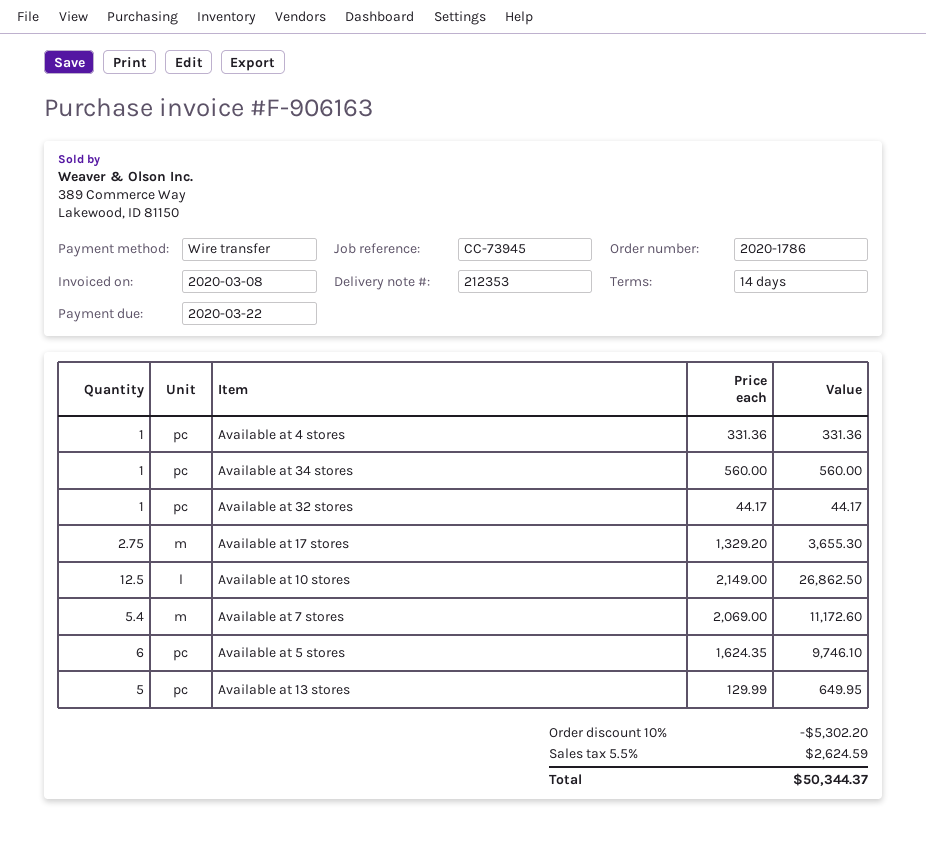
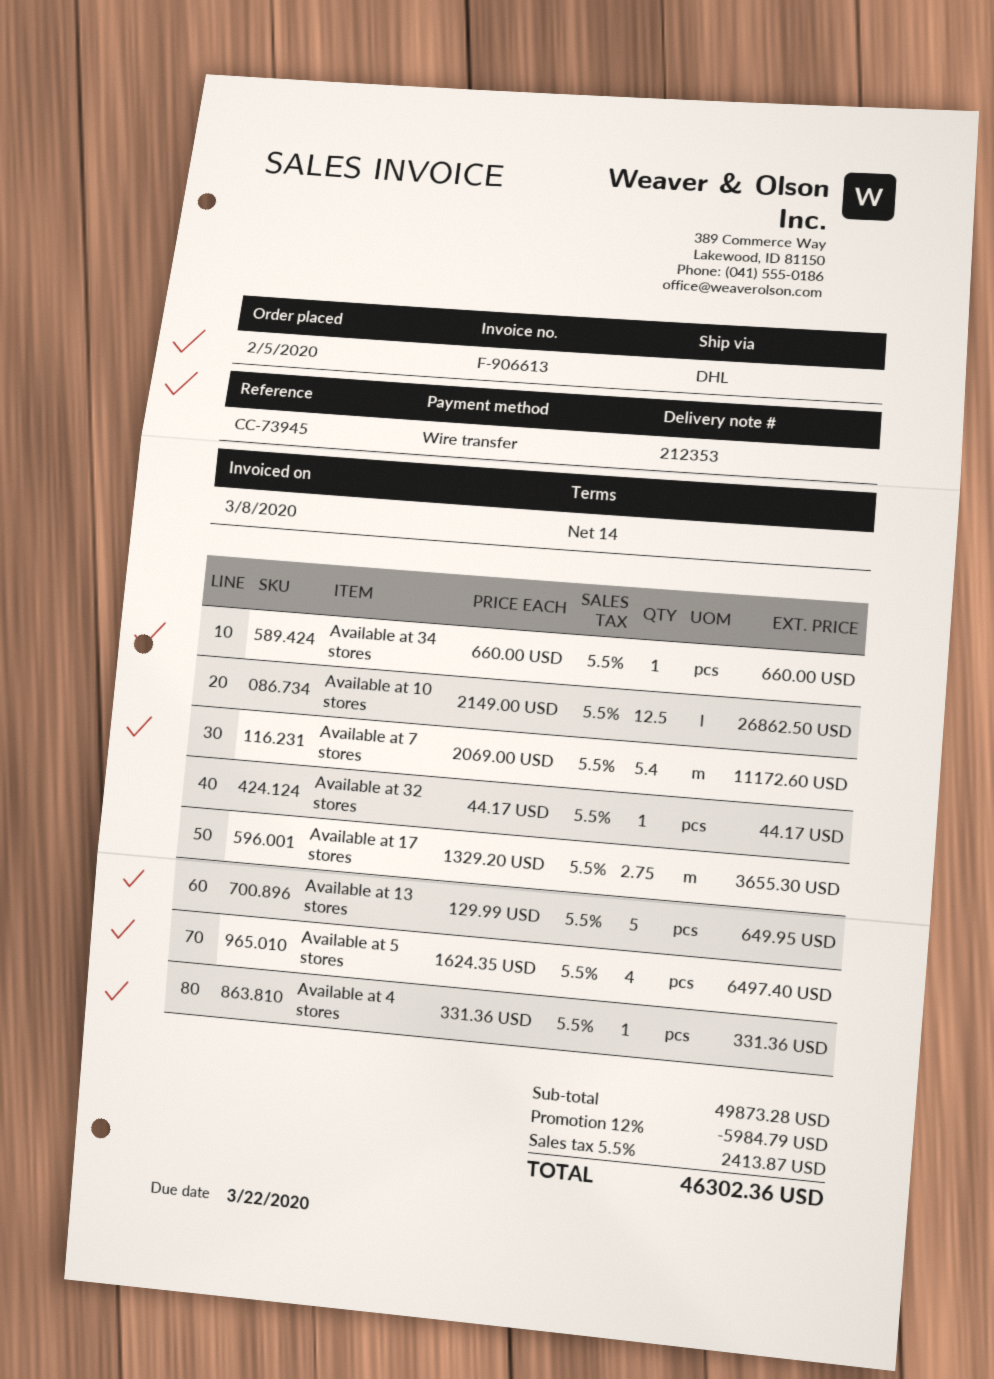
invoice number: F-906163 -> F-906613
Available at 34 stores: 1 x 560.00 = 560.00 -> 1 x 660.00 = 660.00
Available at 5 stores: 6 x 1624.35 = 9746.10 -> 4 x 1624.35 = 6497.40
discount: 10% = 5302.20 -> 12% = 5984.79
tax: 5.5% = 2624.59 -> 5.5% = 2413.87
total: 50344.37 -> 46302.36

